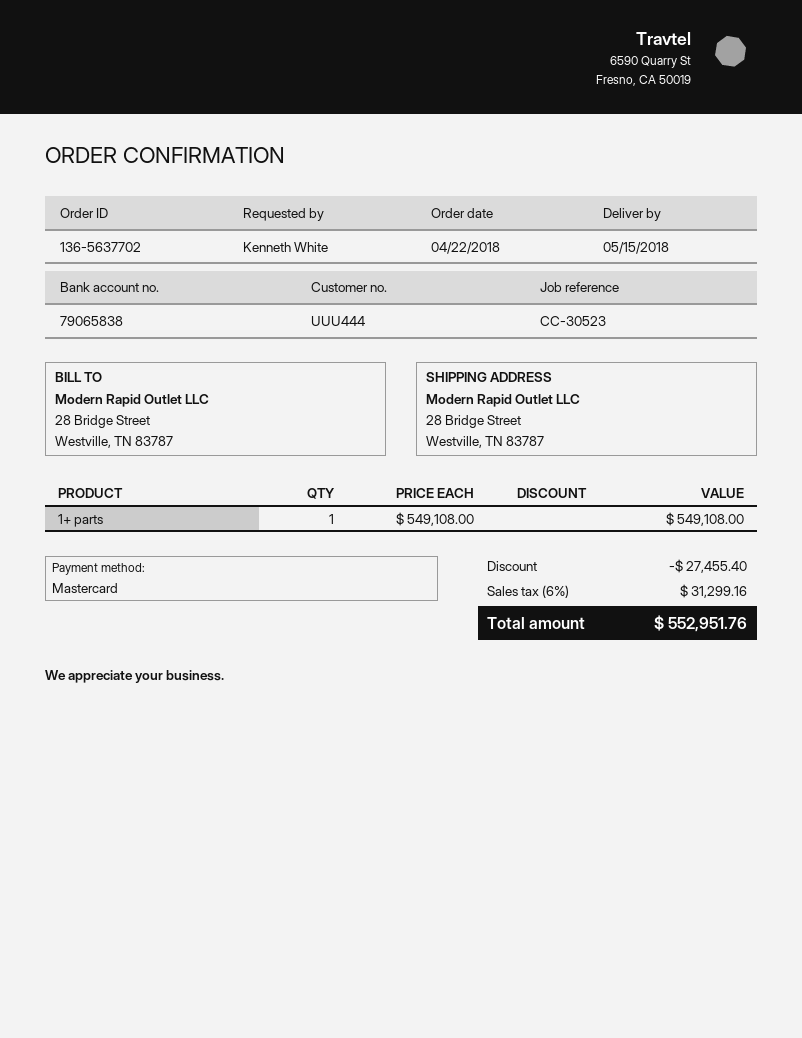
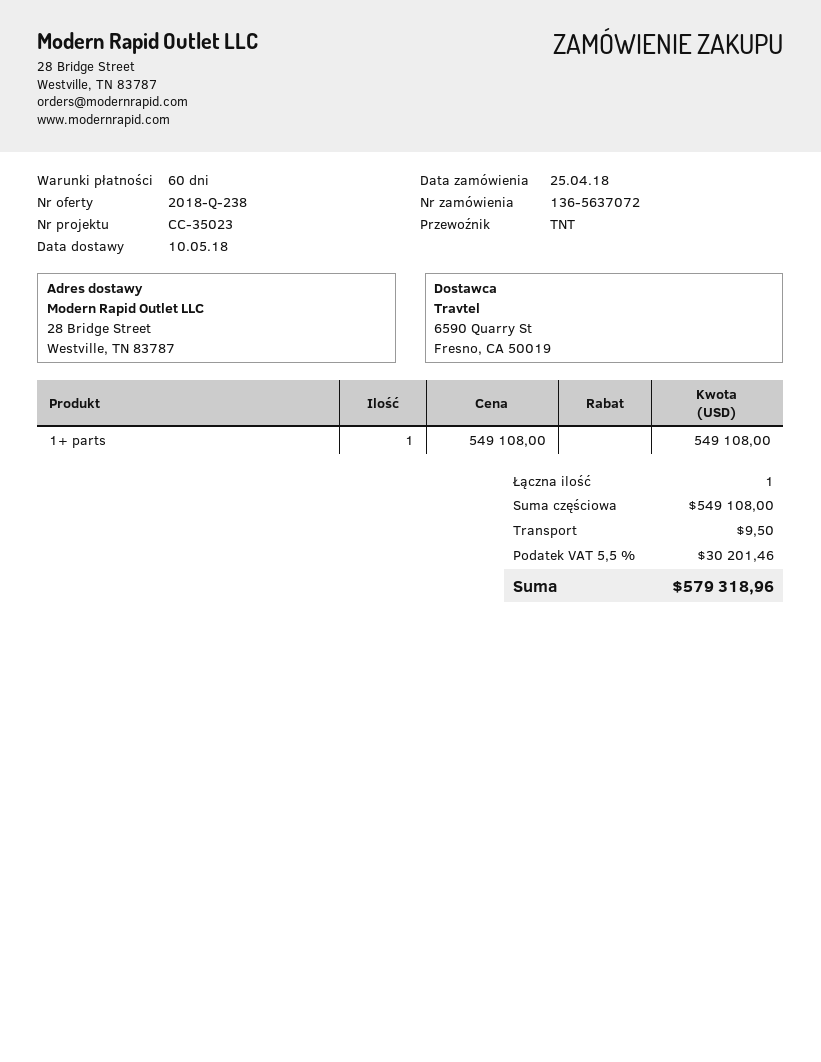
order number: 136-5637702 -> 136-5637072
order date: 2018-04-22 -> 2018-04-25
delivery date: 2018-05-15 -> 2018-05-10
reference: CC-30523 -> CC-35023
discount: 27455.40 -> none
shipping: none -> 9.50
tax: 6% = 31299.16 -> 5.5% = 30201.46
total: 552951.76 -> 579318.96

